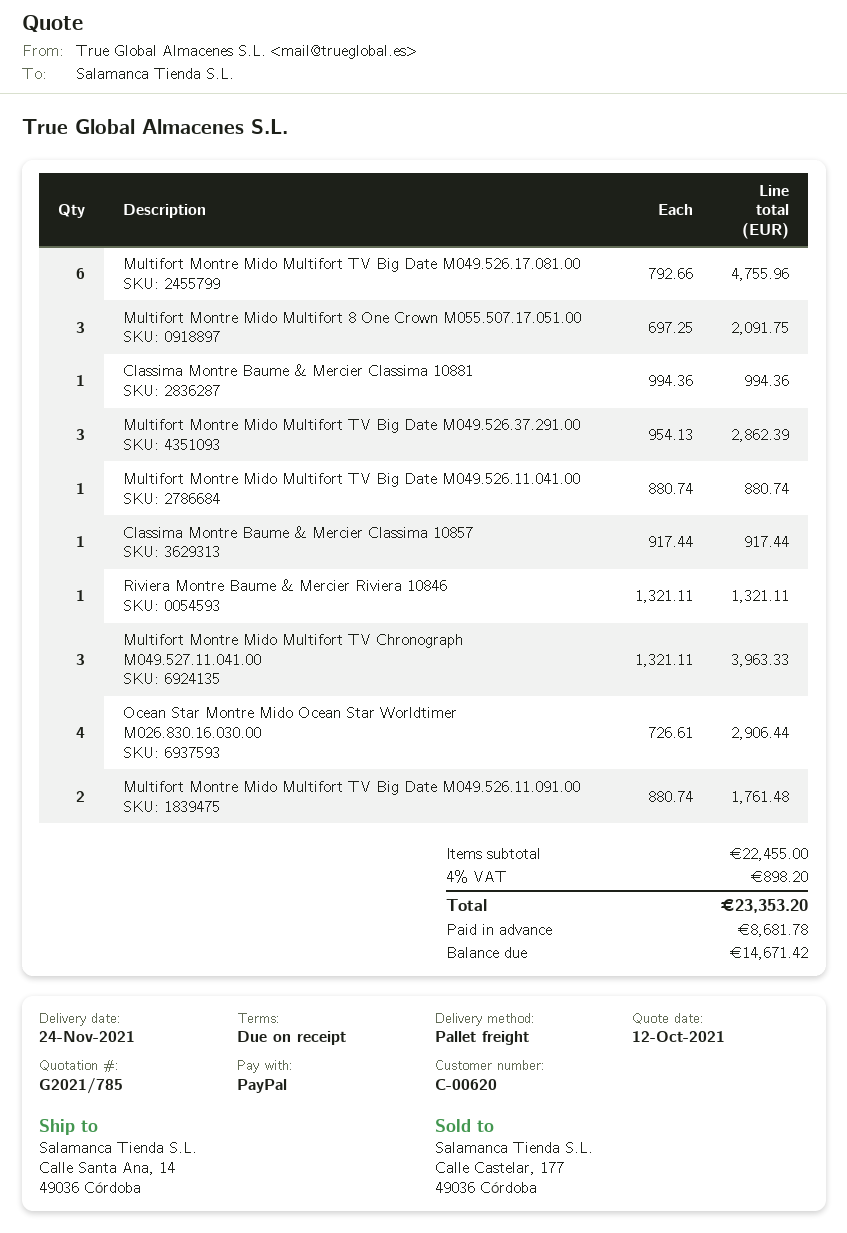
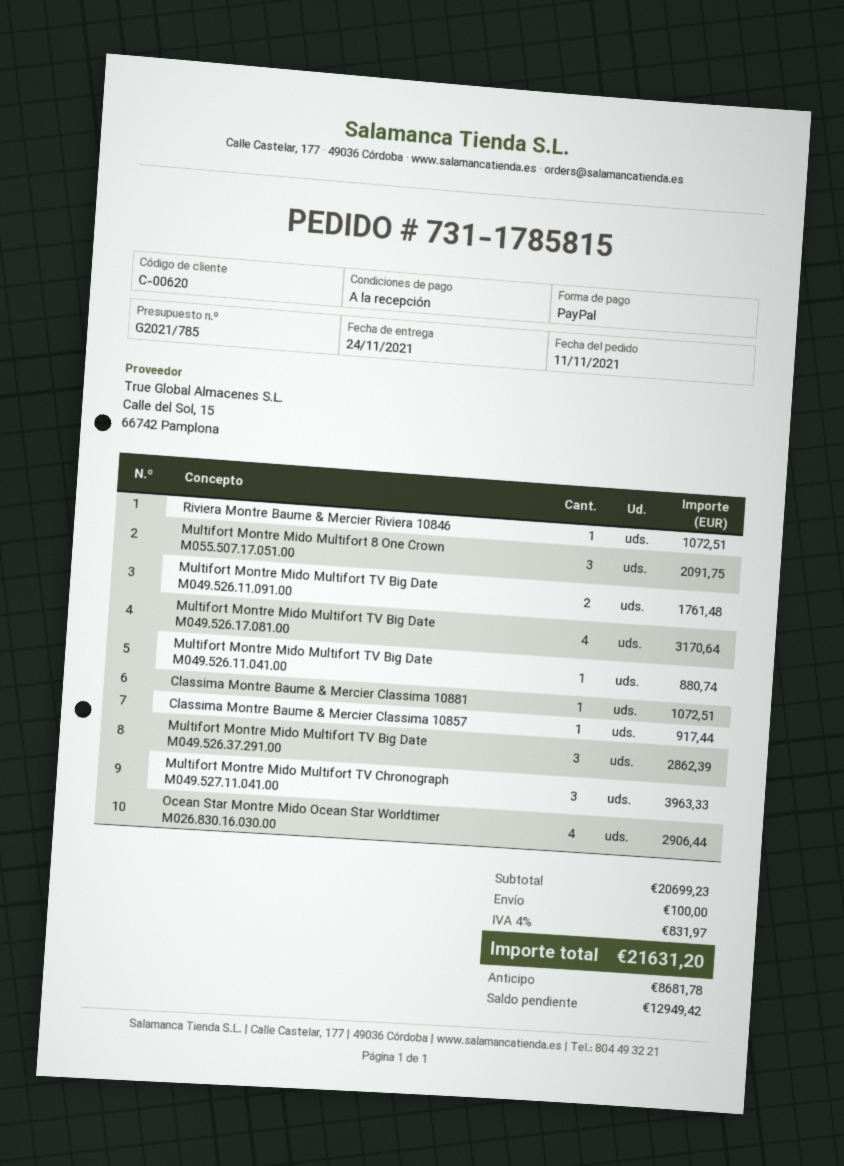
Multifort Montre Mido Multifort TV Big Date M049.526.17.081.00: 6 for 4755.96 -> 4 for 3170.64
Classima Montre Baume & Mercier Classima 10881: 1 for 994.36 -> 1 for 1072.51
Riviera Montre Baume & Mercier Riviera 10846: 1 for 1321.11 -> 1 for 1072.51
subtotal: 22455.00 -> 20699.23
shipping: none -> 100.00
tax: 4% = 898.20 -> 4% = 831.97
total: 23353.20 -> 21631.20
balance: 14671.42 -> 12949.42

